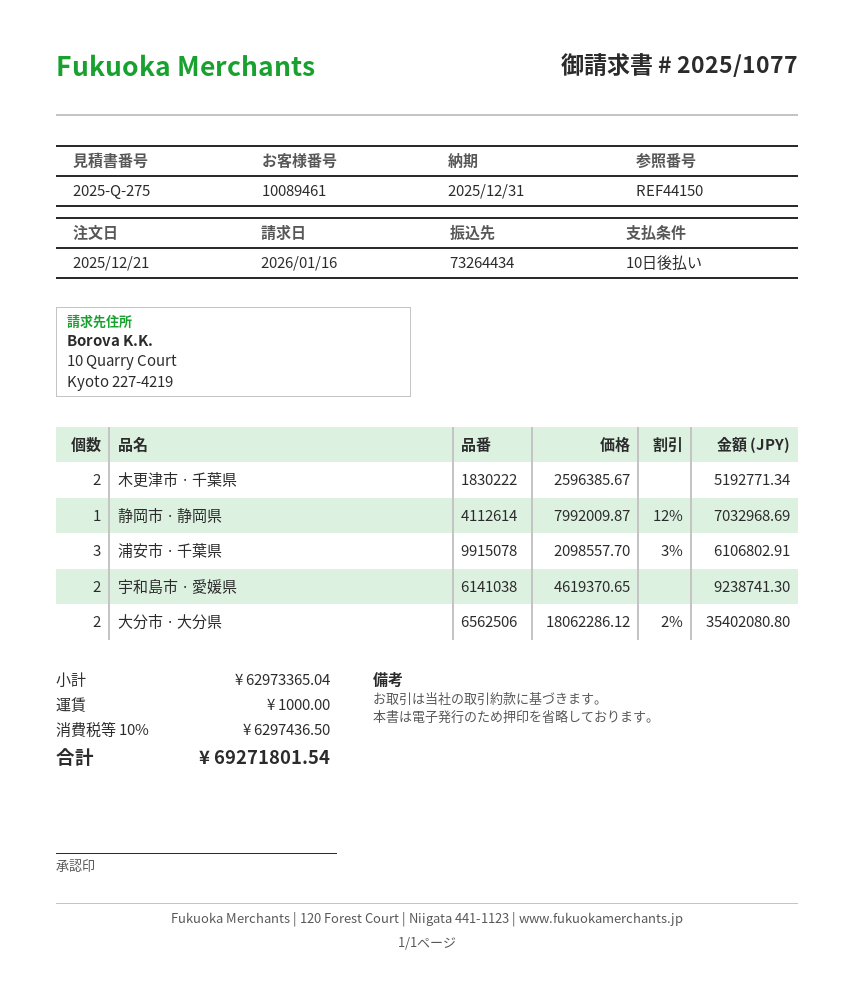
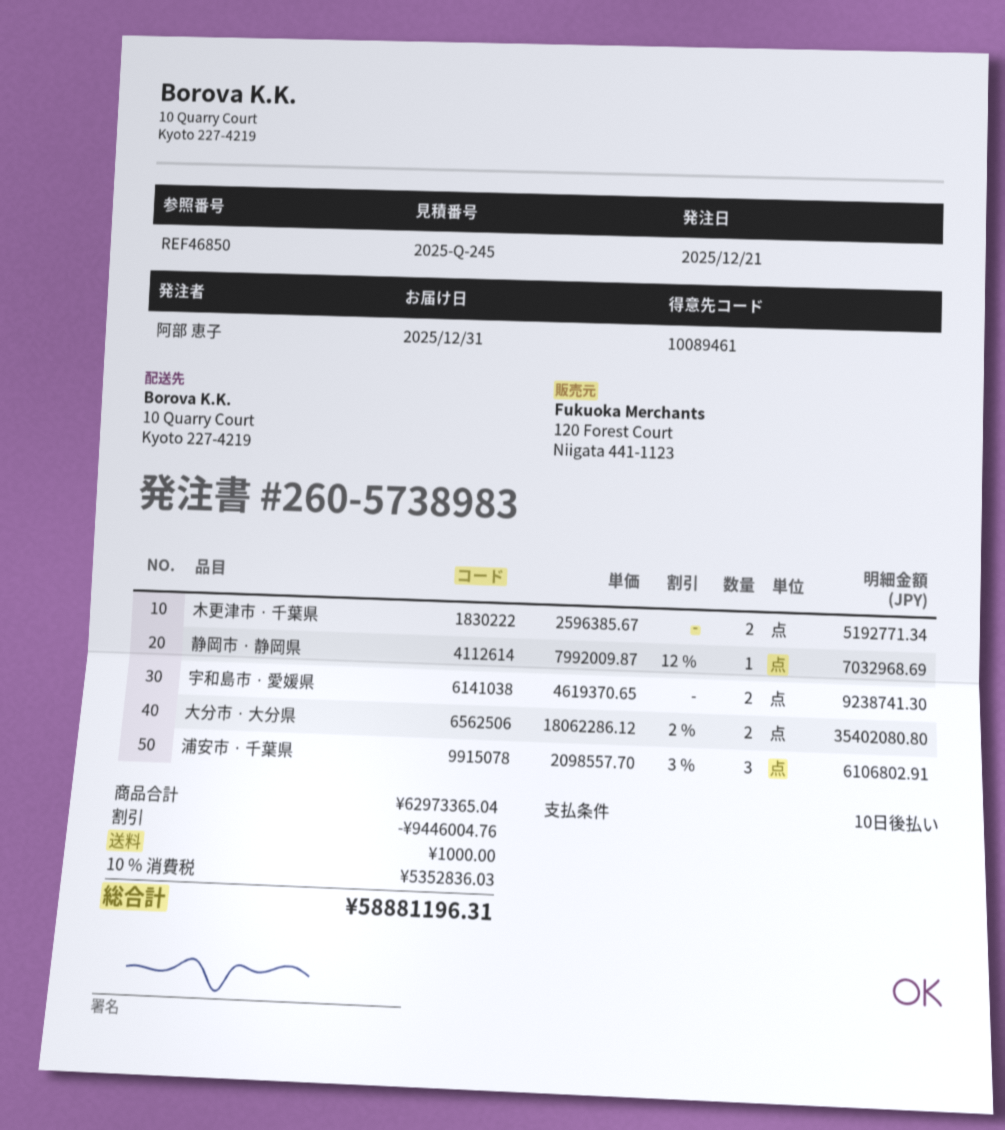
quote number: 2025-Q-275 -> 2025-Q-245
reference: REF44150 -> REF46850
discount: none -> 9446004.76
tax: 10% = 6297436.50 -> 10% = 5352836.03
total: 69271801.54 -> 58881196.31

